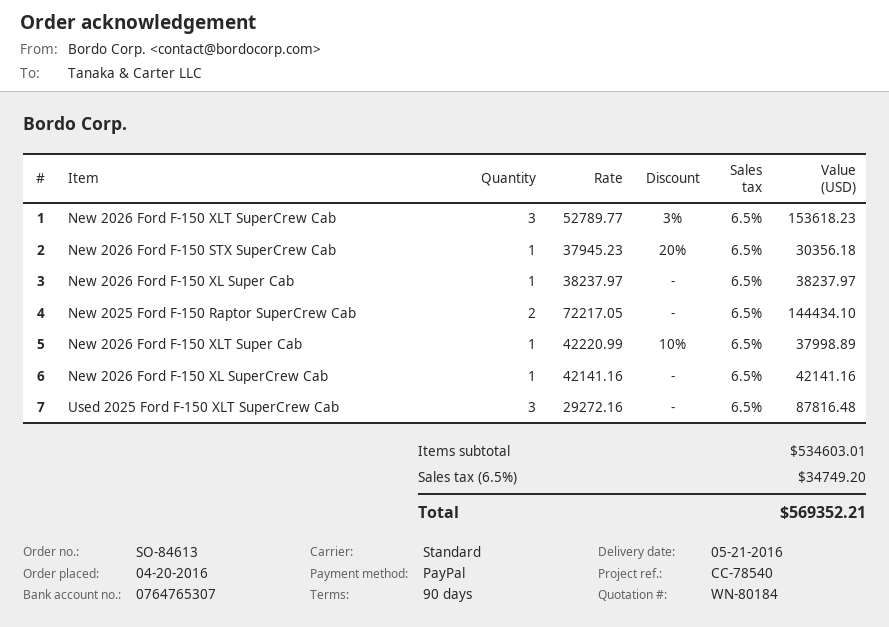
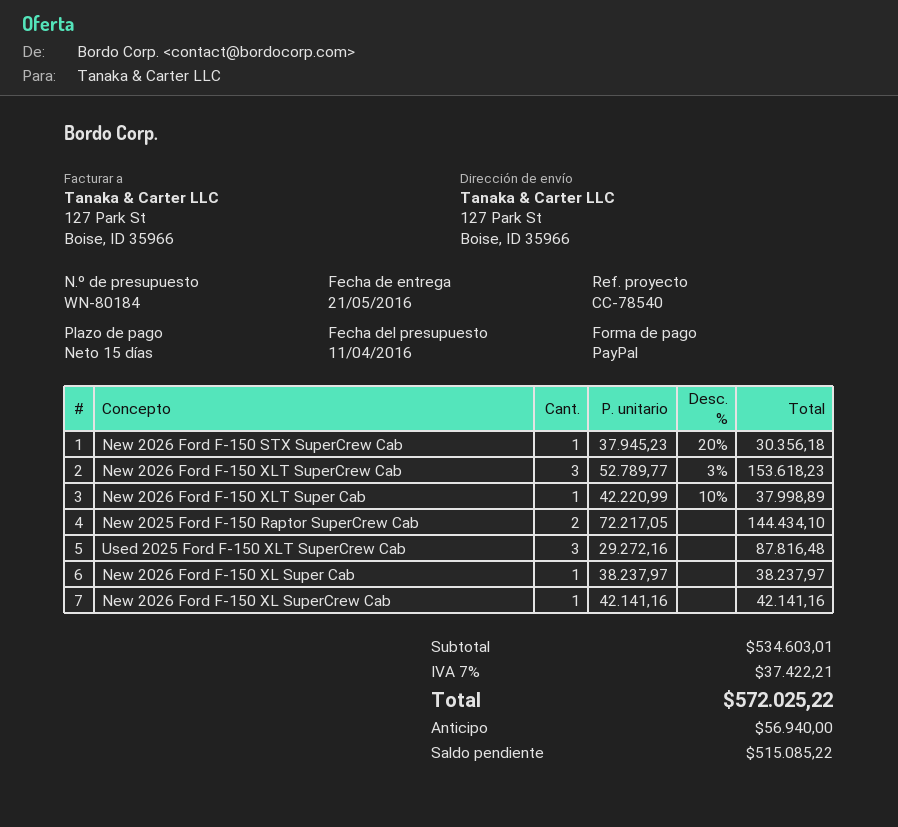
payment terms: 90 days -> 15 days
tax: 6.5% = 34749.20 -> 7% = 37422.21
total: 569352.21 -> 572025.22

